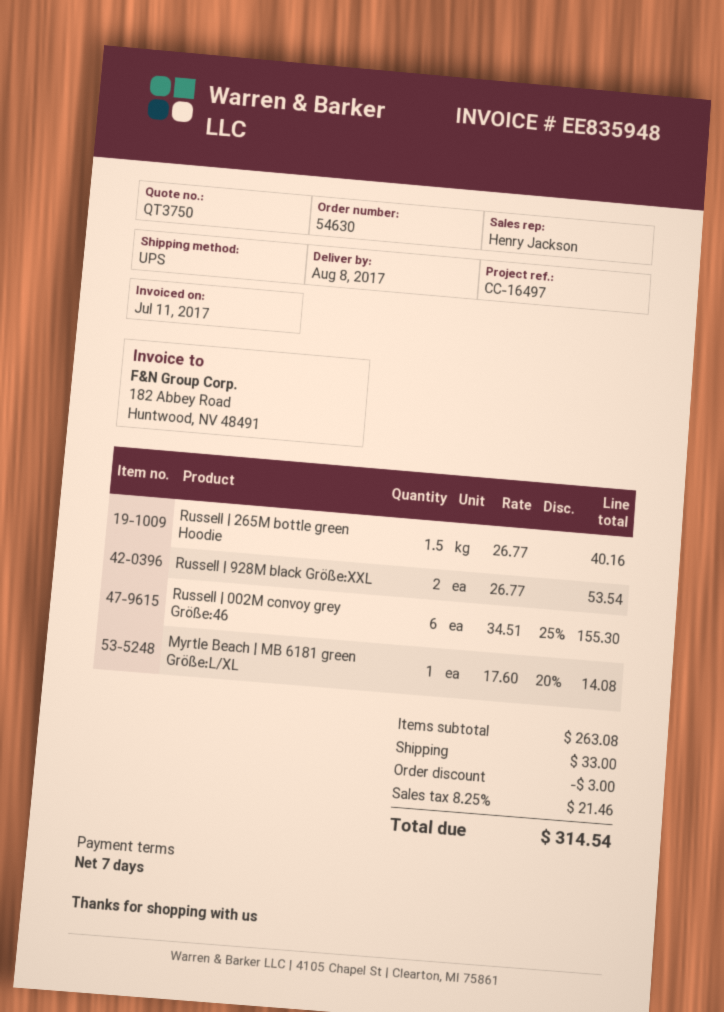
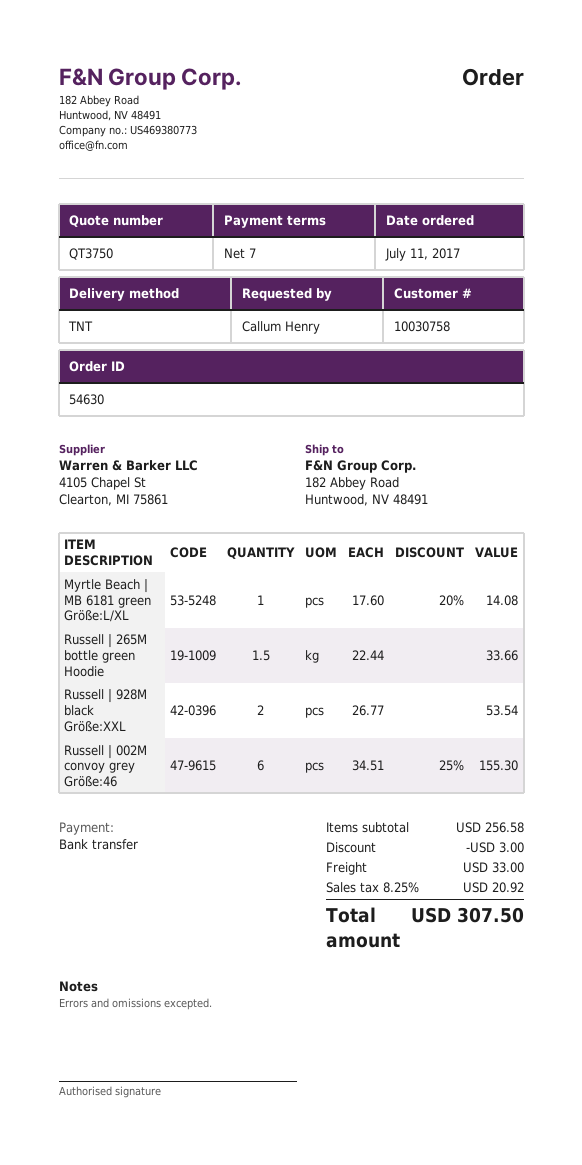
shipping method: UPS -> TNT
Russell | 265M bottle green Hoodie: 1.5 x 26.77 = 40.16 -> 1.5 x 22.44 = 33.66
subtotal: 263.08 -> 256.58
tax: 8.25% = 21.46 -> 8.25% = 20.92
total: 314.54 -> 307.50

